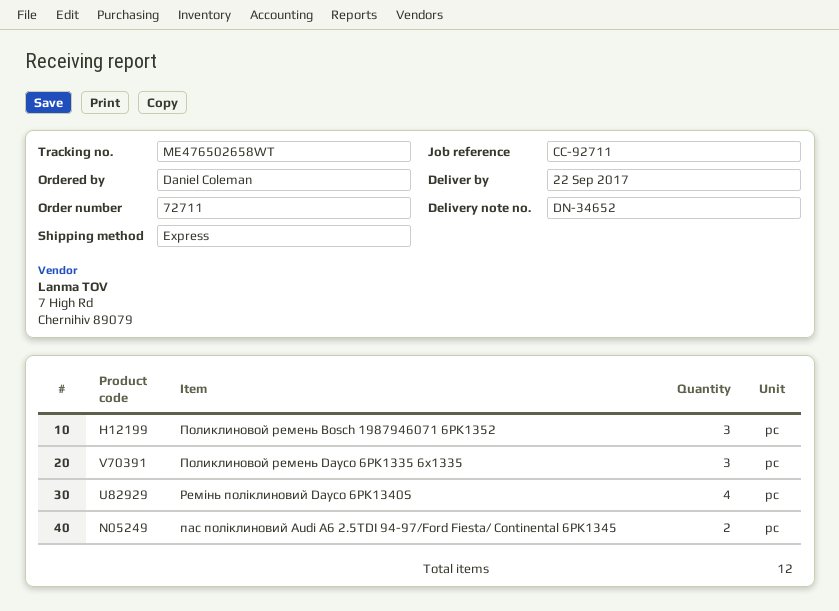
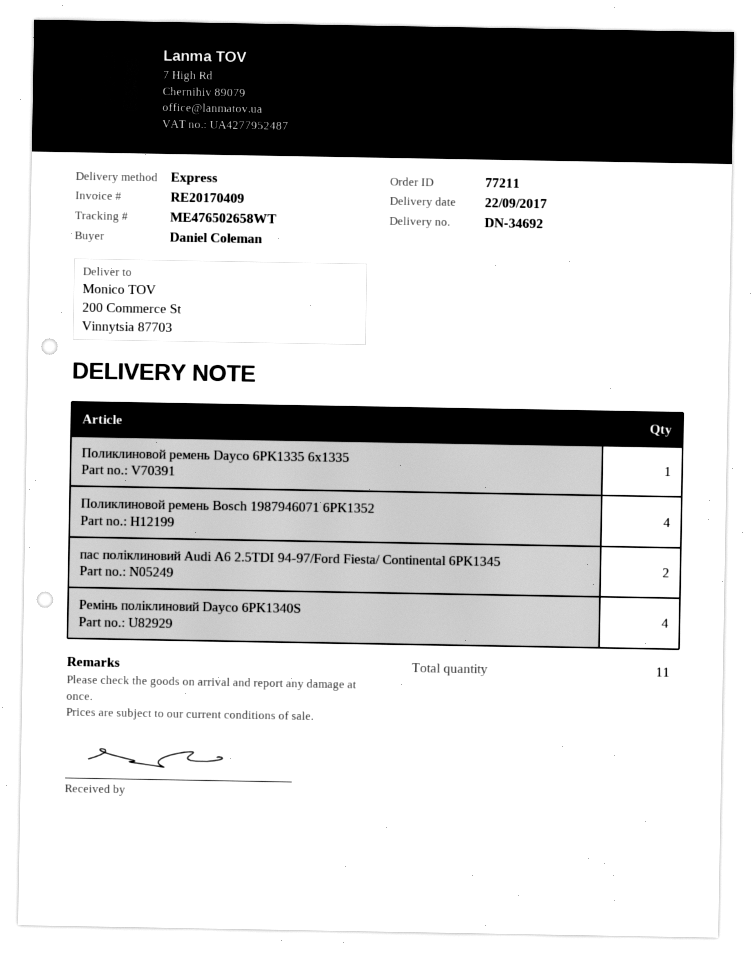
order number: 72711 -> 77211
delivery note number: DN-34652 -> DN-34692
Поликлиновой ремень Bosch 1987946071 6PK1352: 3 -> 4
Поликлиновой ремень Dayco 6PK1335 6x1335: 3 -> 1
total quantity: 12 -> 11

